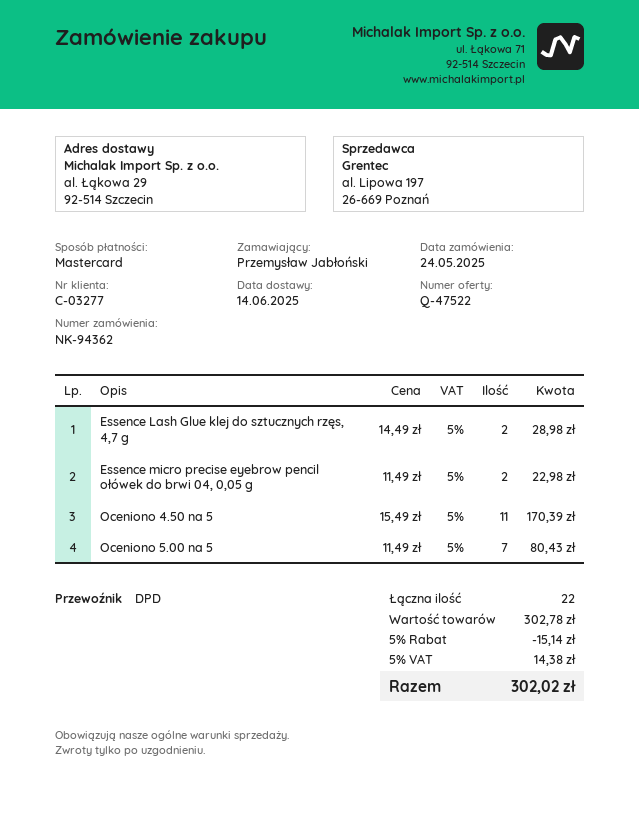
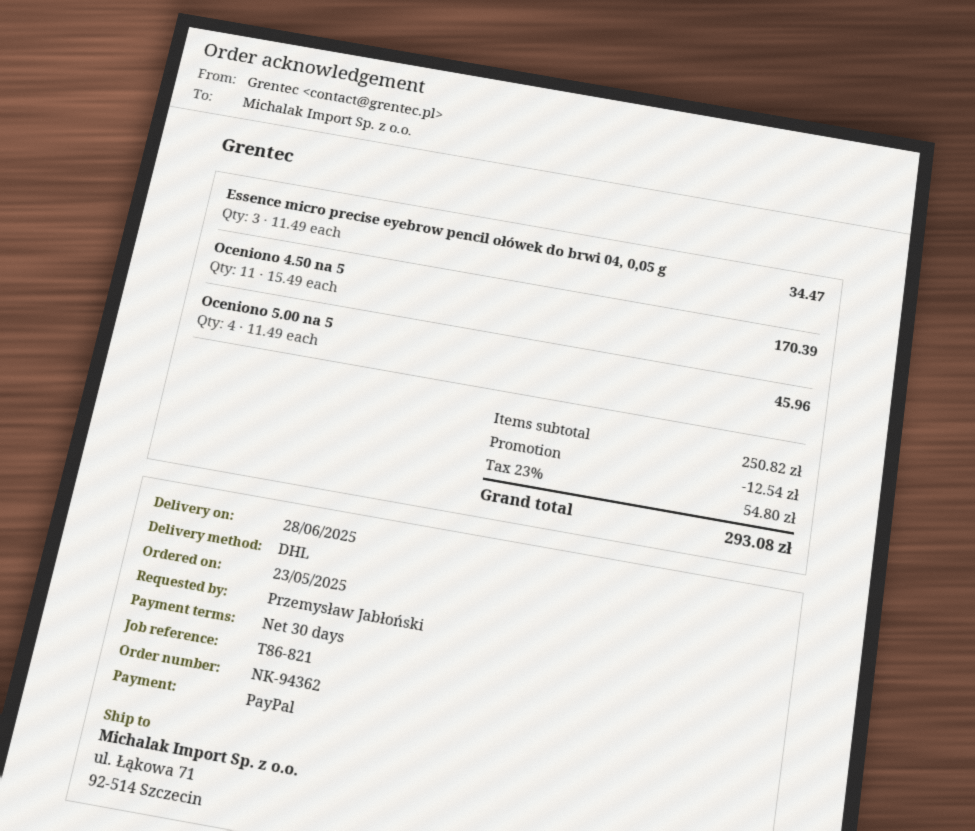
order date: 2025-05-24 -> 2025-05-23
delivery date: 2025-06-14 -> 2025-06-28
payment method: Mastercard -> PayPal
shipping method: DPD -> DHL
ship to: al. Łąkowa 29, 92-514 Szczecin -> ul. Łąkowa 71, 92-514 Szczecin
Essence Lash Glue klej do sztucznych rzęs, 4,7 g: 2 x 14.49 = 28.98 -> none
Essence micro precise eyebrow pencil ołówek do brwi 04, 0,05 g: 2 x 11.49 = 22.98 -> 3 x 11.49 = 34.47
Oceniono 5.00 na 5: 7 x 11.49 = 80.43 -> 4 x 11.49 = 45.96
subtotal: 302.78 -> 250.82
discount: 15.14 -> 12.54
tax: 5% = 14.38 -> 23% = 54.80
total: 302.02 -> 293.08

